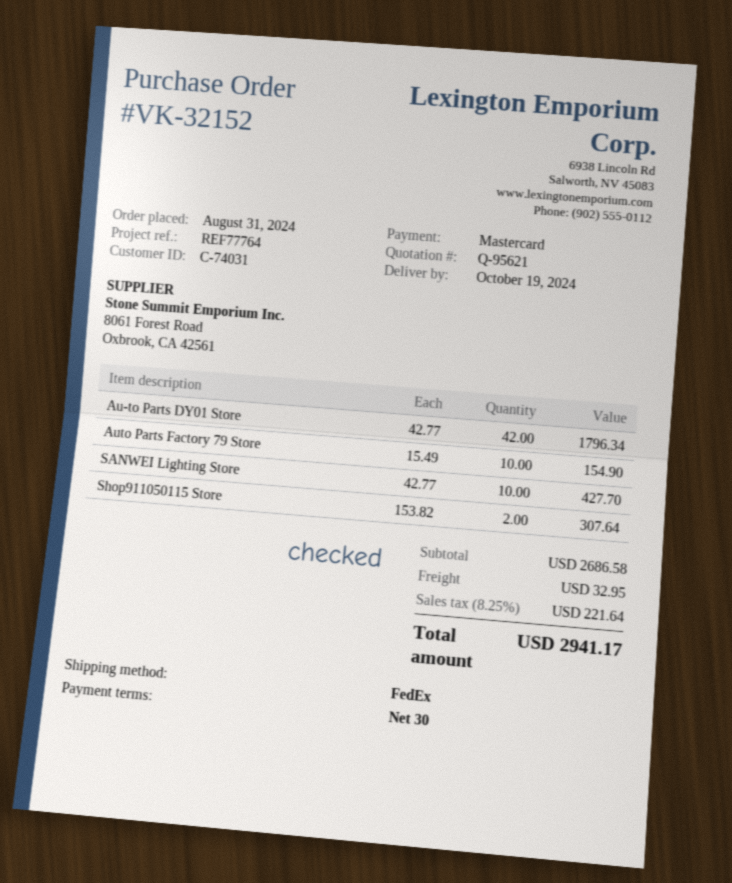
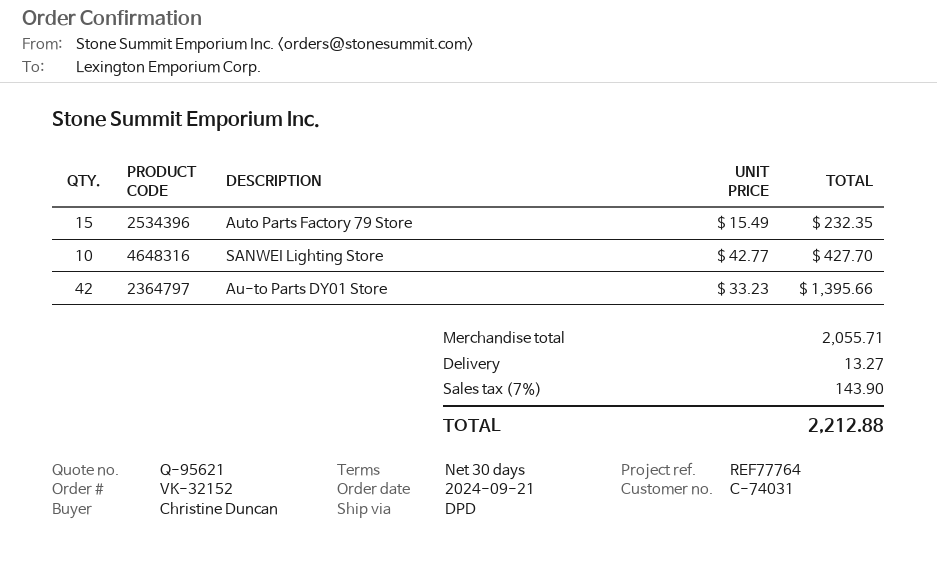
order date: 2024-08-31 -> 2024-09-21
shipping method: FedEx -> DPD
Au-to Parts DY01 Store: 42 x 42.77 = 1796.34 -> 42 x 33.23 = 1395.66
Auto Parts Factory 79 Store: 10 x 15.49 = 154.90 -> 15 x 15.49 = 232.35
Shop911050115 Store: 2 x 153.82 = 307.64 -> none
subtotal: 2686.58 -> 2055.71
shipping: 32.95 -> 13.27
tax: 8.25% = 221.64 -> 7% = 143.90
total: 2941.17 -> 2212.88

